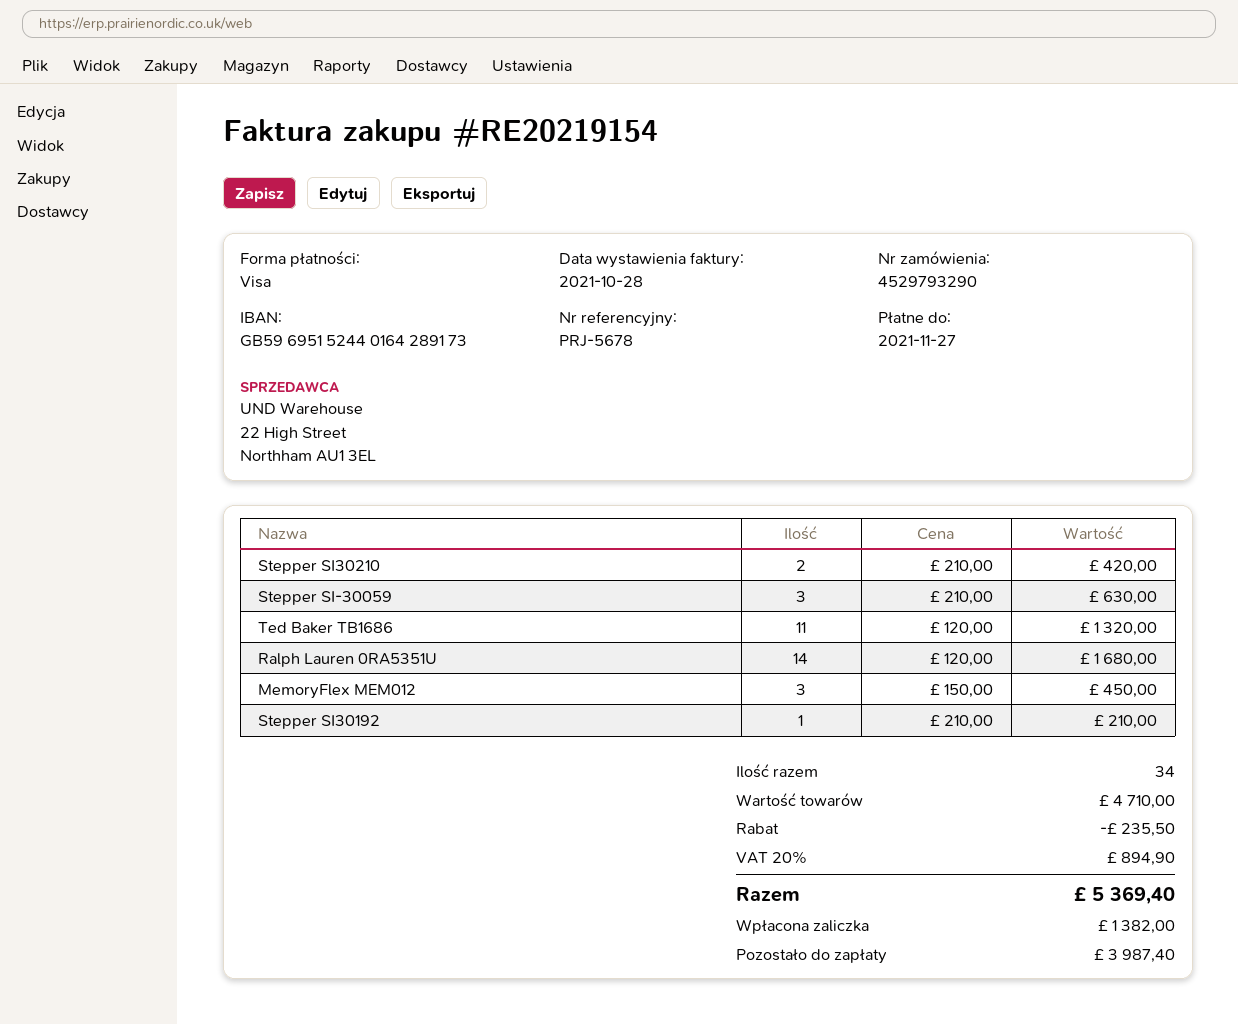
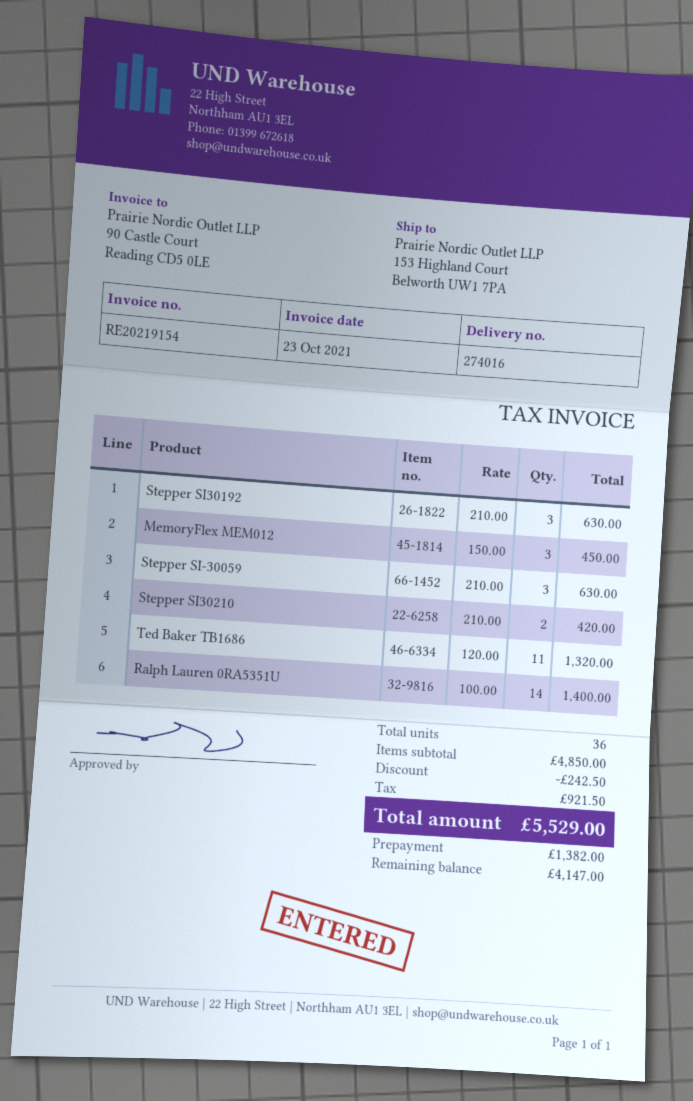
invoice date: 2021-10-28 -> 2021-10-23
Ralph Lauren 0RA5351U: 14 x 120.00 = 1680.00 -> 14 x 100.00 = 1400.00
Stepper SI30192: 1 x 210.00 = 210.00 -> 3 x 210.00 = 630.00
total quantity: 34 -> 36
subtotal: 4710.00 -> 4850.00
discount: 235.50 -> 242.50
tax: 894.90 -> 921.50
total: 5369.40 -> 5529.00
balance: 3987.40 -> 4147.00

